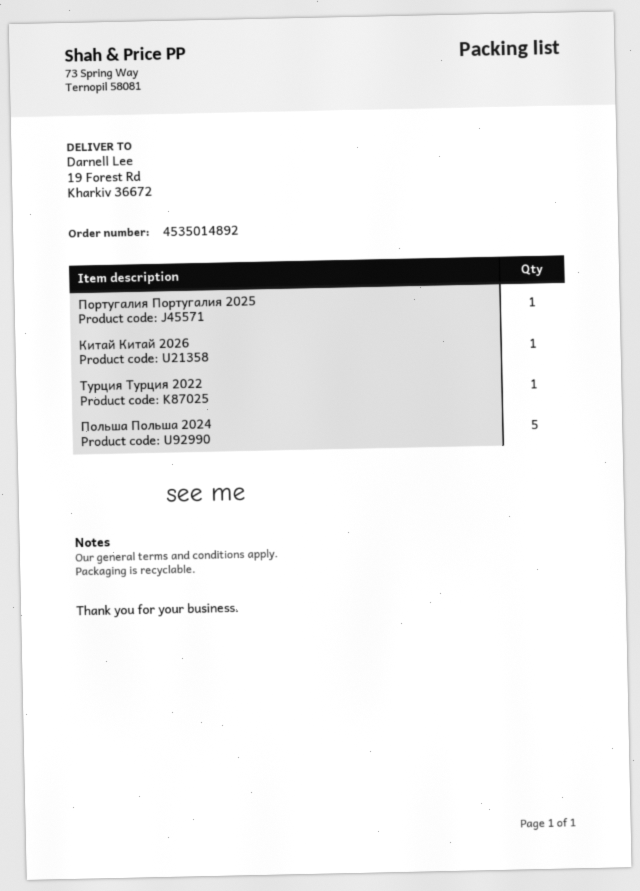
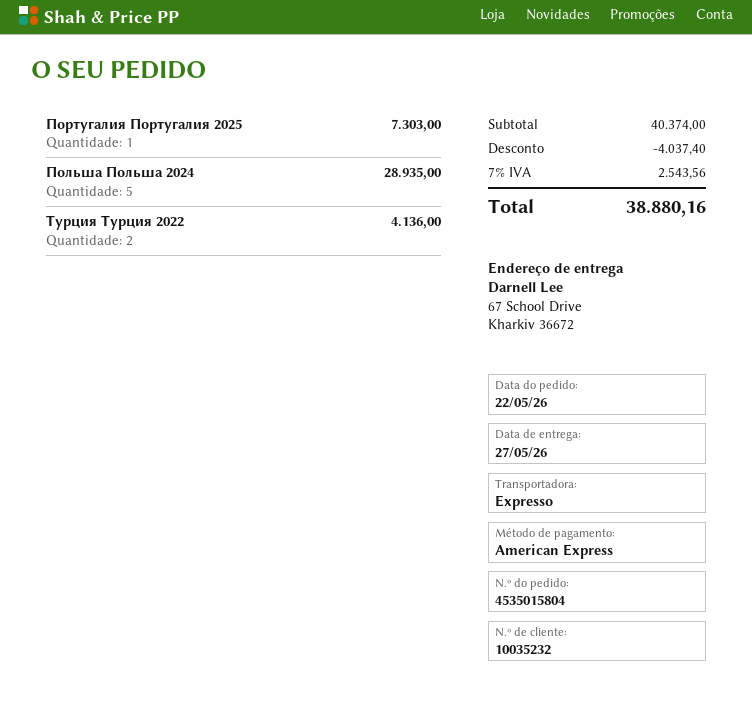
order number: 4535014892 -> 4535015804
ship to: 19 Forest Rd, Kharkiv 36672 -> 67 School Drive, Kharkiv 36672
Китай Китай 2026: 1 -> none
Турция Турция 2022: 1 -> 2

